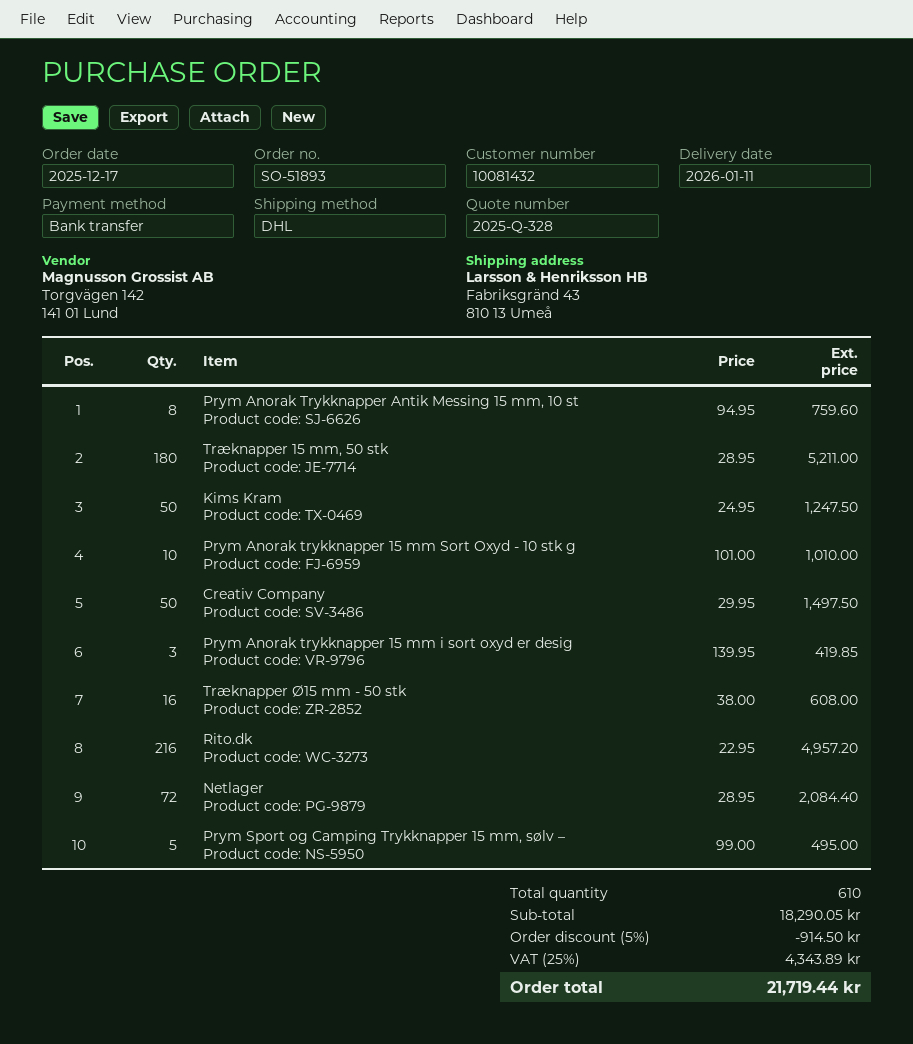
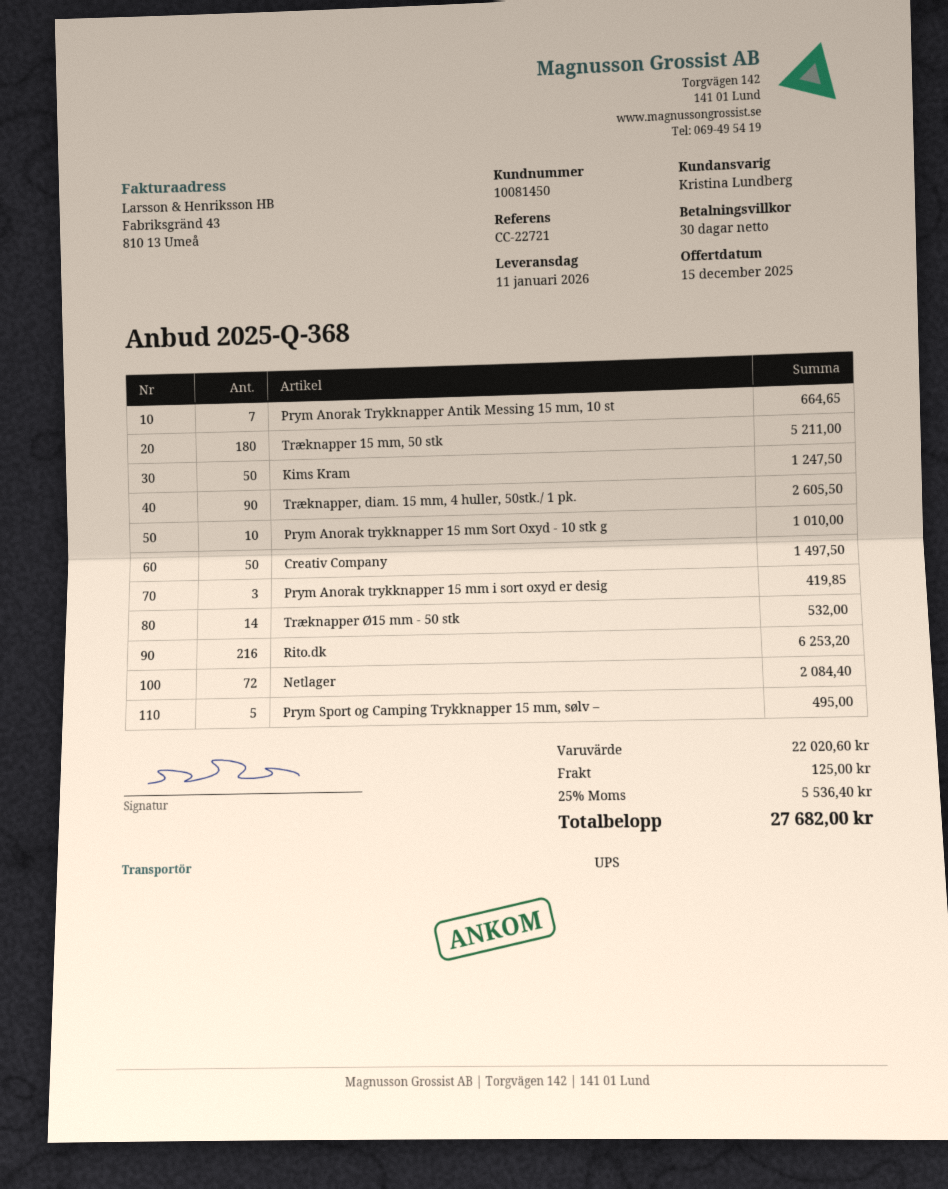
quote number: 2025-Q-328 -> 2025-Q-368
customer number: 10081432 -> 10081450
shipping method: DHL -> UPS
Prym Anorak Trykknapper Antik Messing 15 mm, 10 st: 8 for 759.60 -> 7 for 664.65
Træknapper Ø15 mm - 50 stk: 16 for 608.00 -> 14 for 532.00
Rito.dk: 216 for 4957.20 -> 216 for 6253.20
Træknapper, diam. 15 mm, 4 huller, 50stk./ 1 pk.: none -> 90 for 2605.50
subtotal: 18290.05 -> 22020.60
discount: 5% = 914.50 -> none
shipping: none -> 125.00
tax: 25% = 4343.89 -> 25% = 5536.40
total: 21719.44 -> 27682.00

